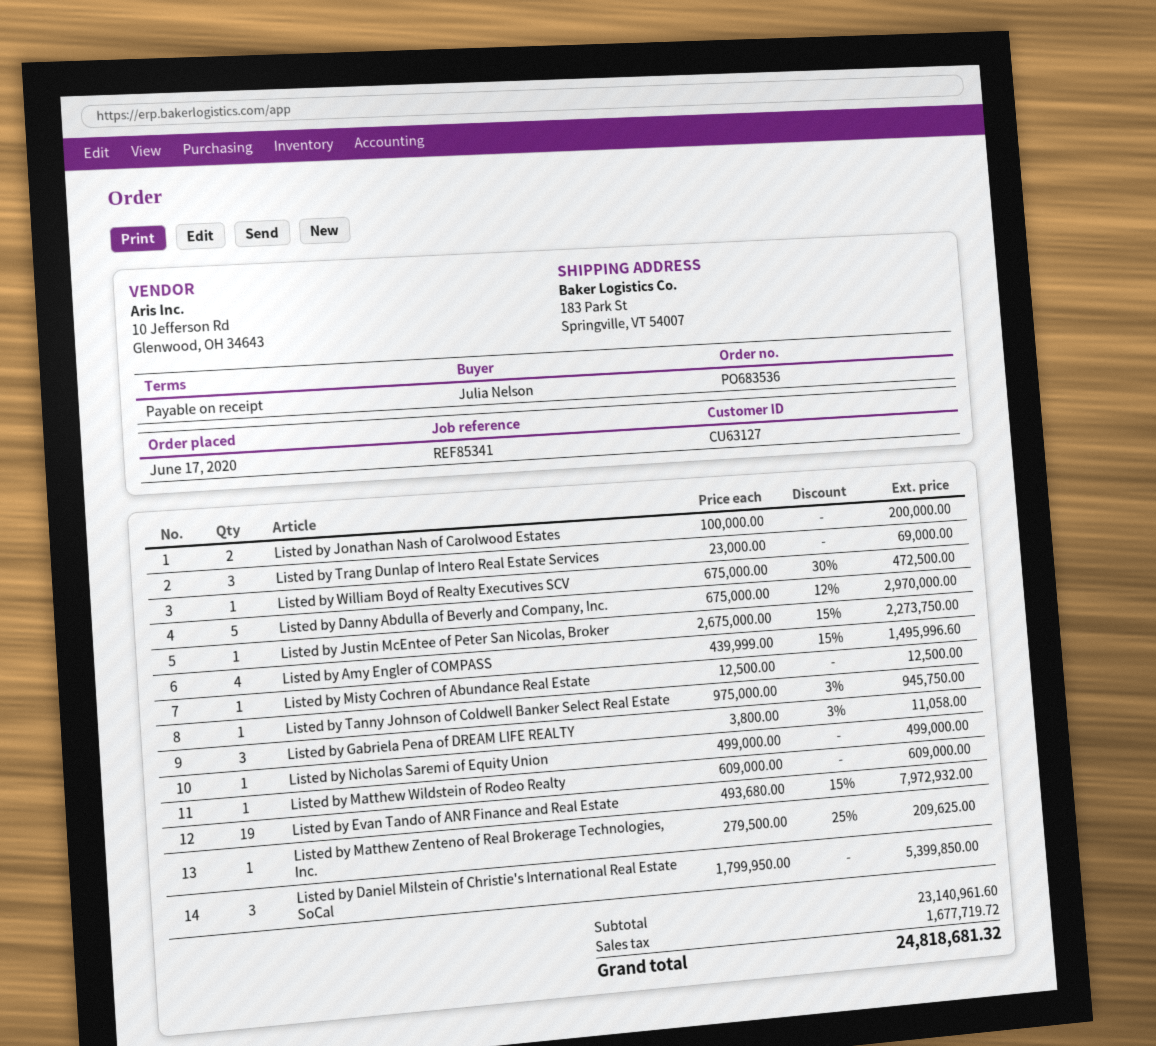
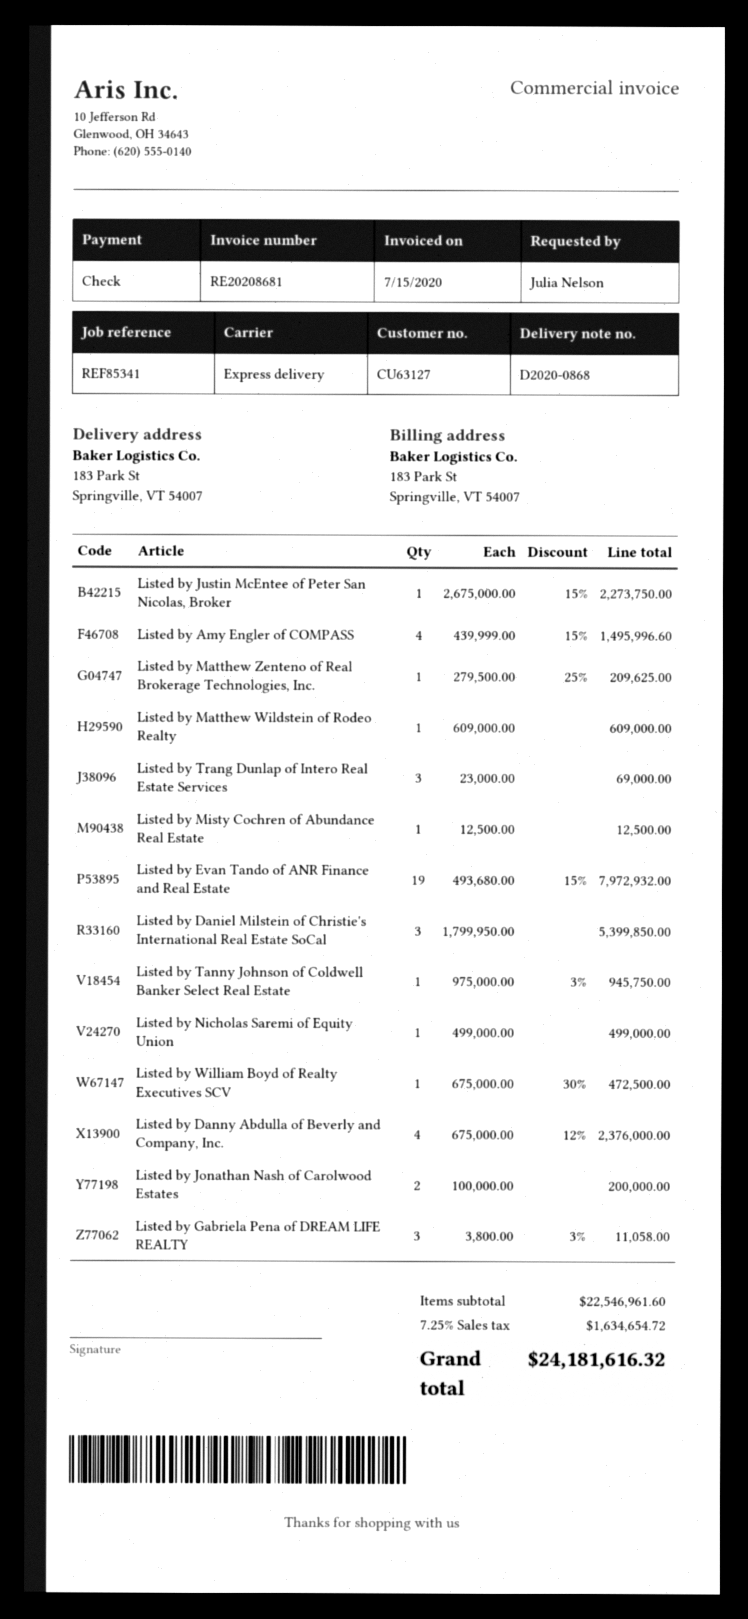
Listed by Danny Abdulla of Beverly and Company, Inc.: 5 x 675000.00 - 12% = 2970000.00 -> 4 x 675000.00 - 12% = 2376000.00
subtotal: 23140961.60 -> 22546961.60
tax: 1677719.72 -> 1634654.72
total: 24818681.32 -> 24181616.32

